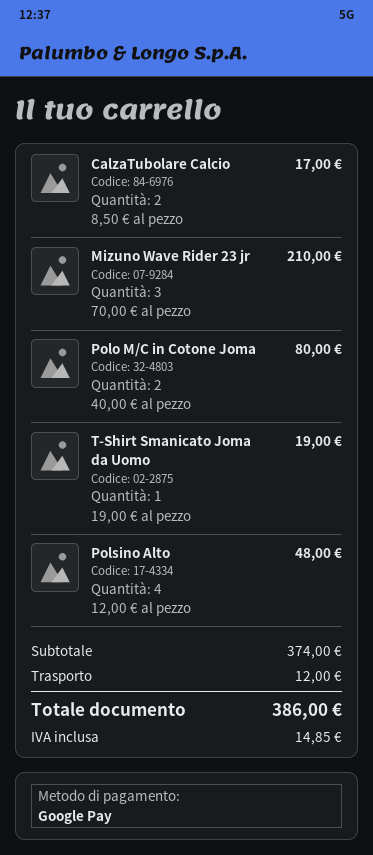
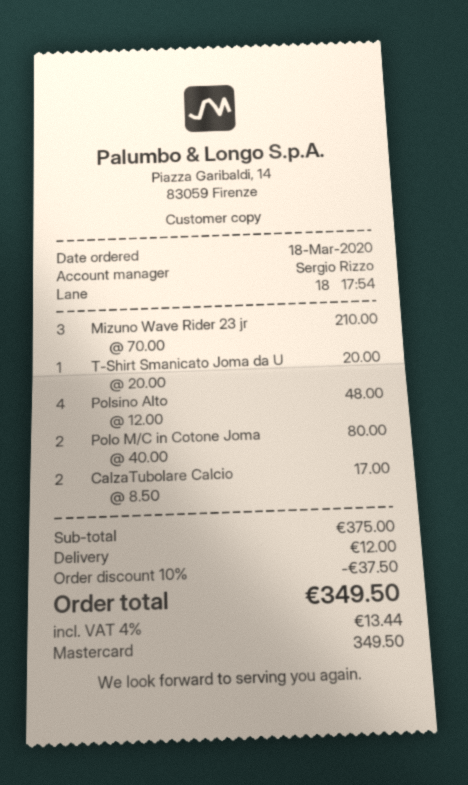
payment method: Google Pay -> Mastercard
T-Shirt Smanicato Joma da Uomo: 1 x 19.00 = 19.00 -> 1 x 20.00 = 20.00
subtotal: 374.00 -> 375.00
discount: none -> 10% = 37.50
tax: 14.85 -> 13.44
total: 386.00 -> 349.50

